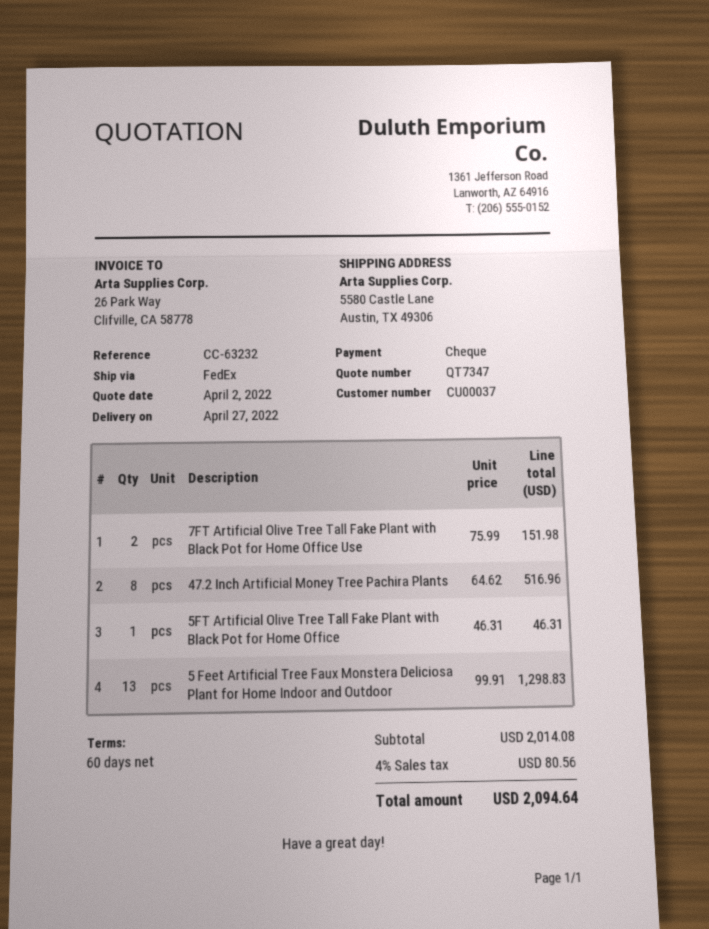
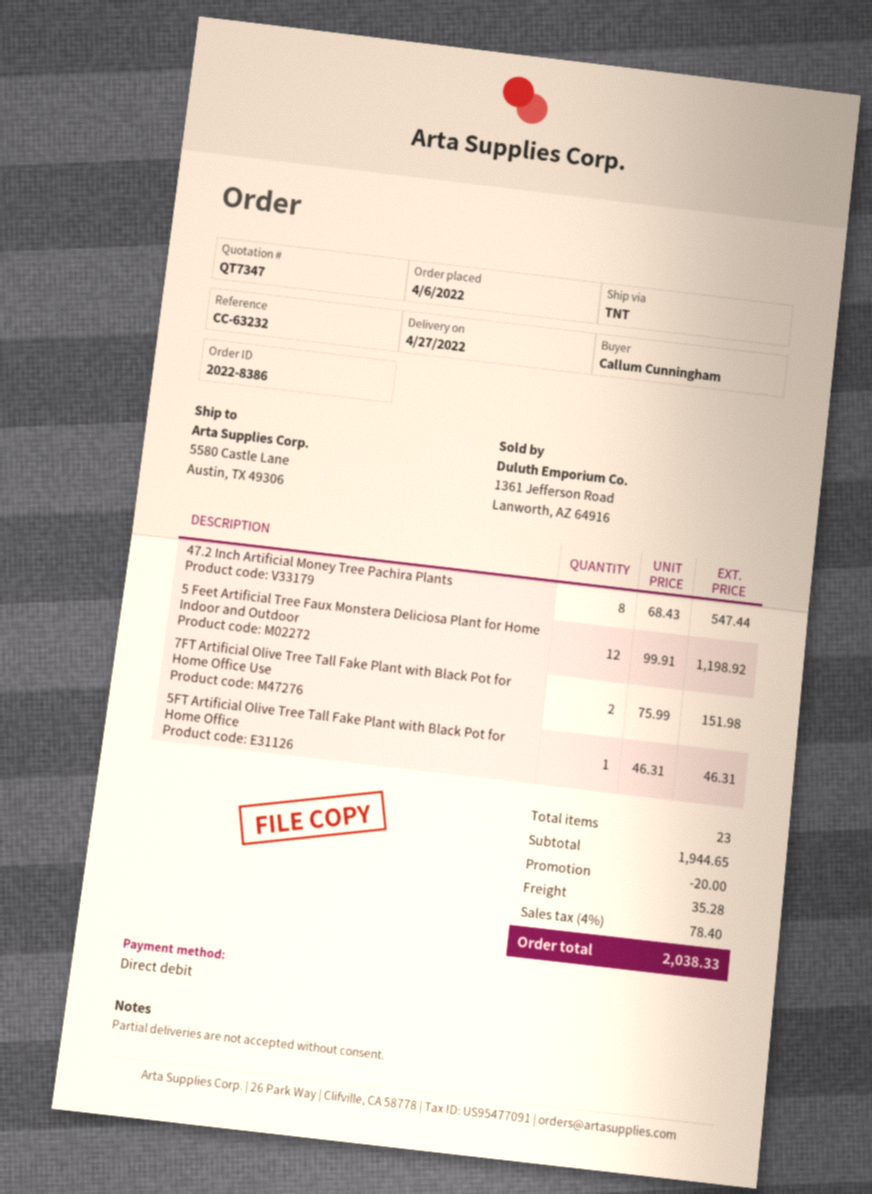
payment method: cheque -> direct debit
shipping method: FedEx -> TNT
47.2 Inch Artificial Money Tree Pachira Plants: 8 x 64.62 = 516.96 -> 8 x 68.43 = 547.44
5 Feet Artificial Tree Faux Monstera Deliciosa Plant for Home Indoor and Outdoor: 13 x 99.91 = 1298.83 -> 12 x 99.91 = 1198.92
subtotal: 2014.08 -> 1944.65
discount: none -> 20.00
shipping: none -> 35.28
tax: 4% = 80.56 -> 4% = 78.40
total: 2094.64 -> 2038.33

